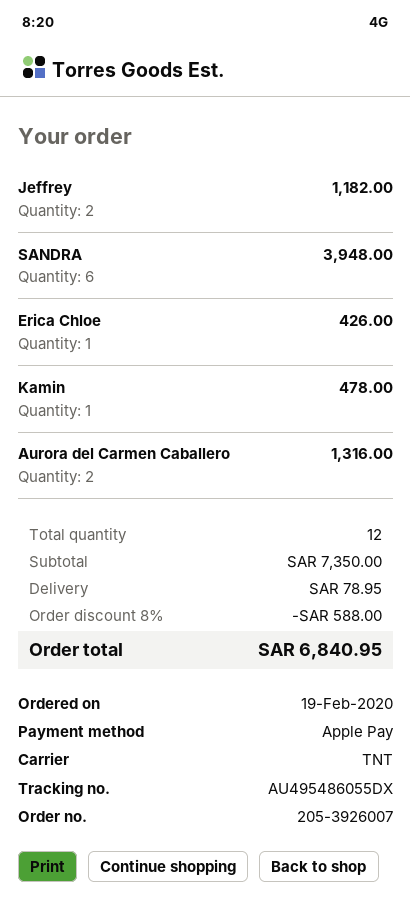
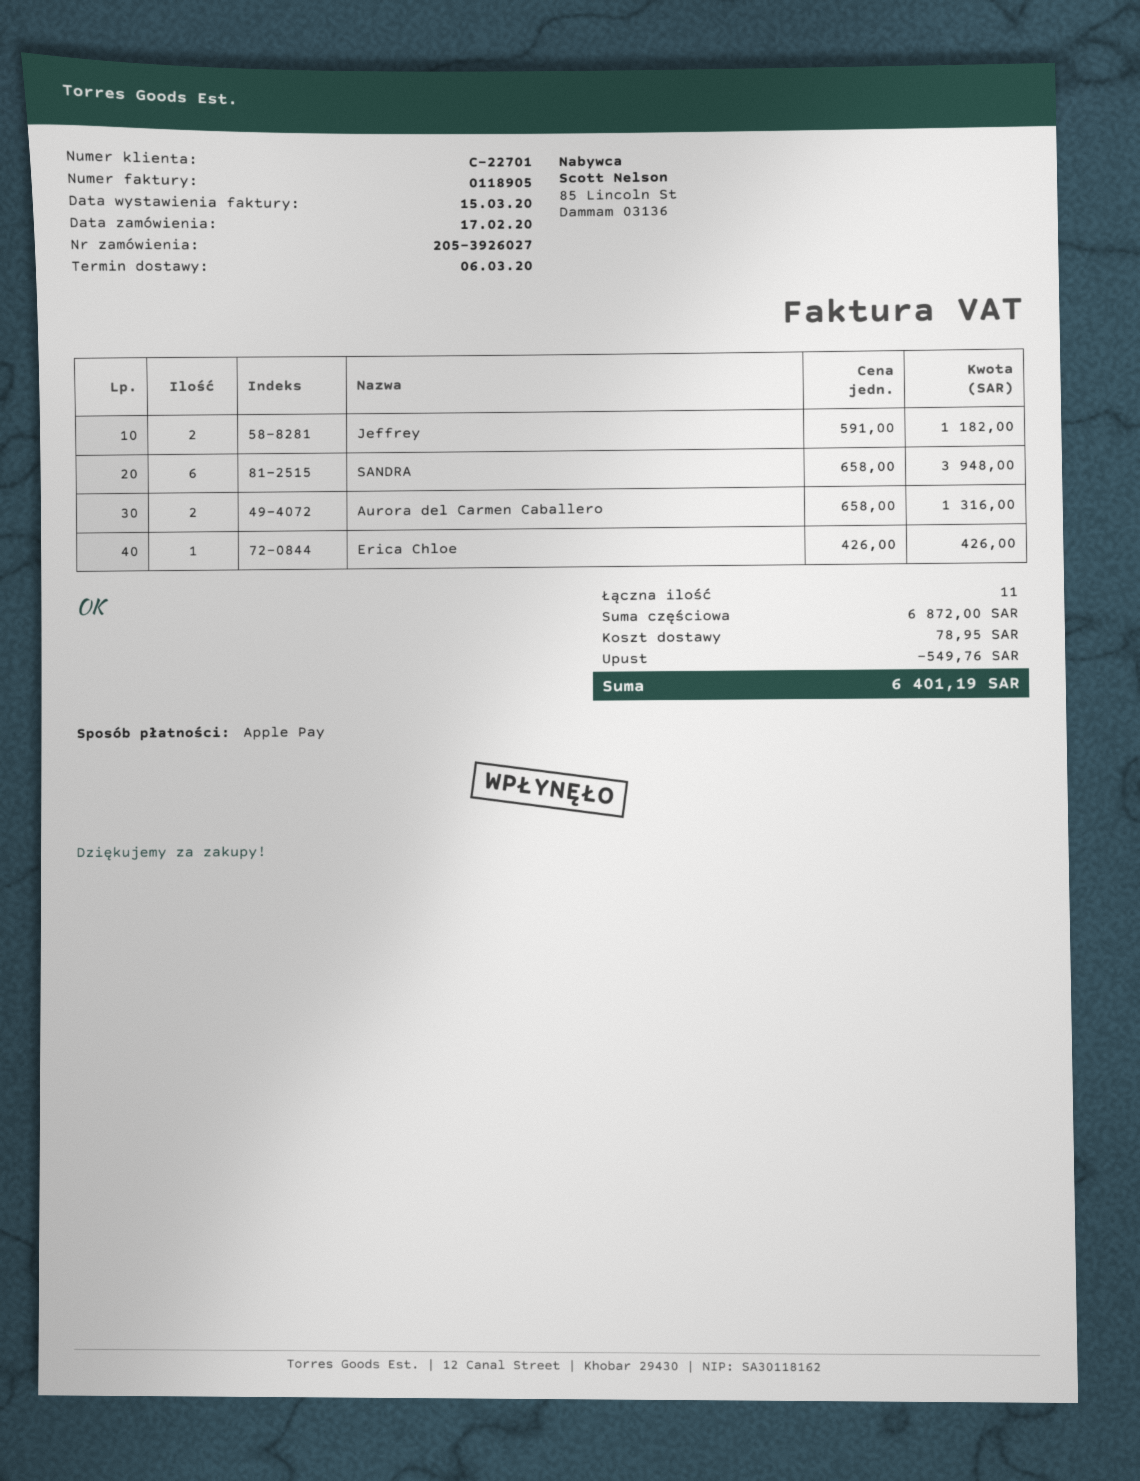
order number: 205-3926007 -> 205-3926027
order date: 2020-02-19 -> 2020-02-17
Kamin: 1 for 478.00 -> none
total quantity: 12 -> 11
subtotal: 7350.00 -> 6872.00
discount: 588.00 -> 549.76
total: 6840.95 -> 6401.19

